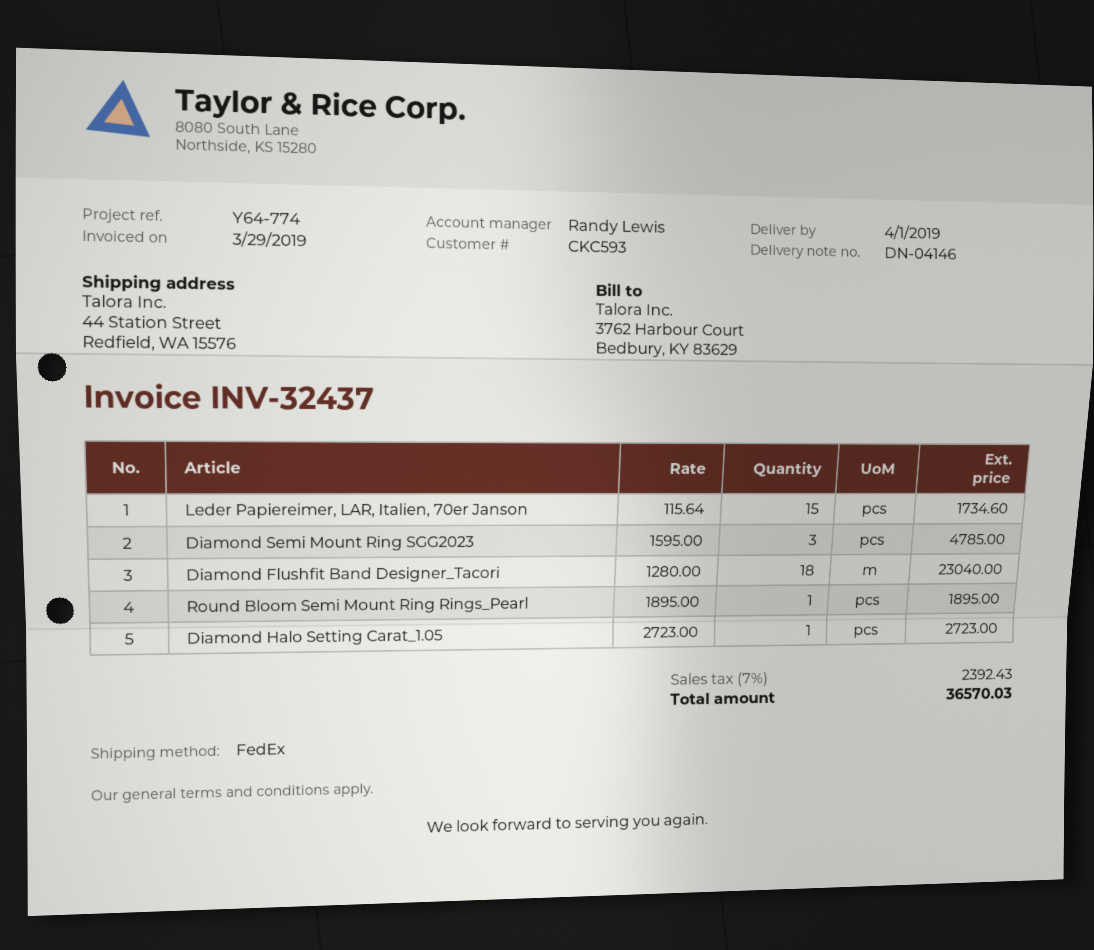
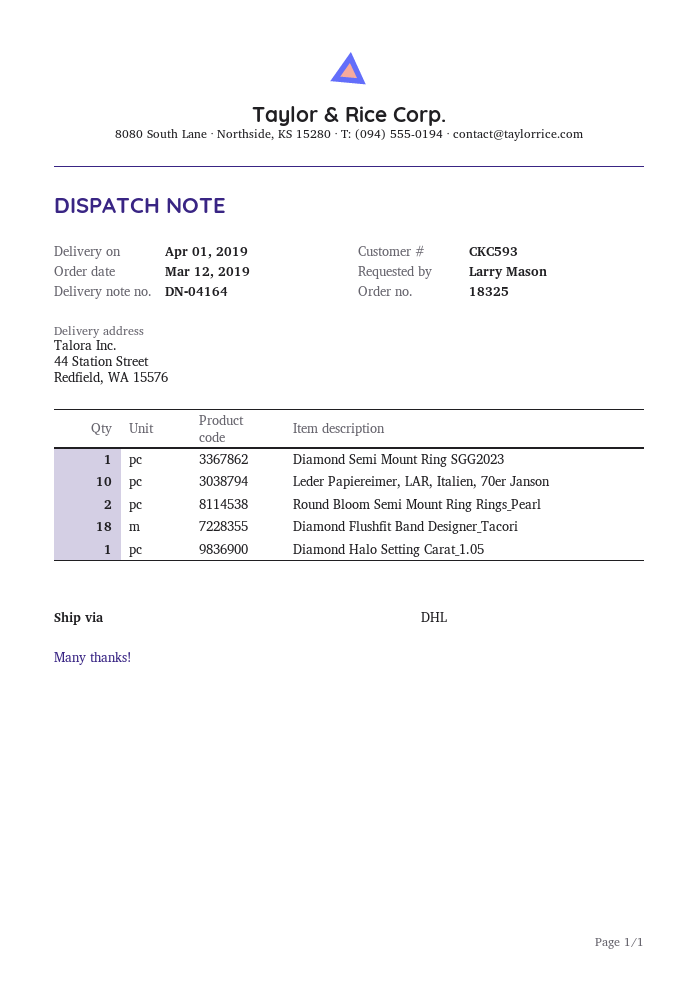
delivery note number: DN-04146 -> DN-04164
shipping method: FedEx -> DHL
Leder Papiereimer, LAR, Italien, 70er Janson: 15 -> 10
Diamond Semi Mount Ring SGG2023: 3 -> 1
Round Bloom Semi Mount Ring Rings_Pearl: 1 -> 2

